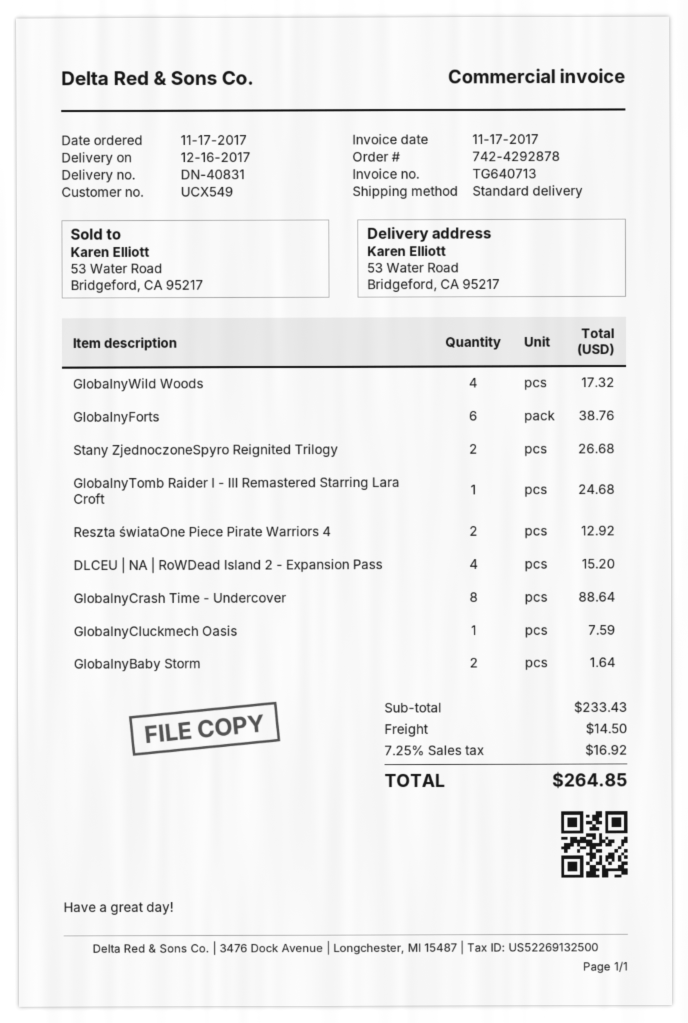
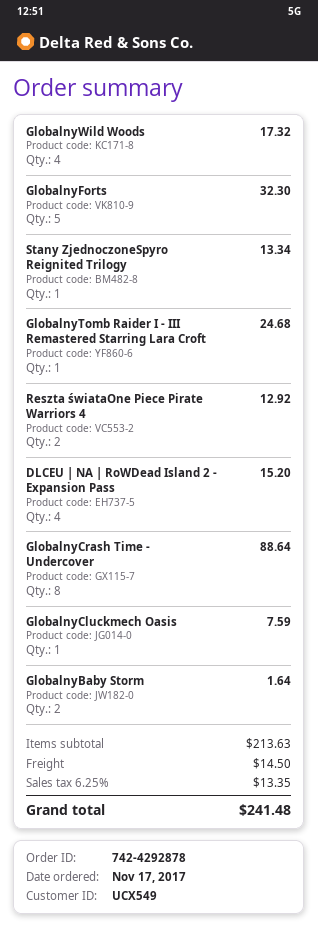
GlobalnyForts: 6 for 38.76 -> 5 for 32.30
Stany ZjednoczoneSpyro Reignited Trilogy: 2 for 26.68 -> 1 for 13.34
subtotal: 233.43 -> 213.63
tax: 7.25% = 16.92 -> 6.25% = 13.35
total: 264.85 -> 241.48

